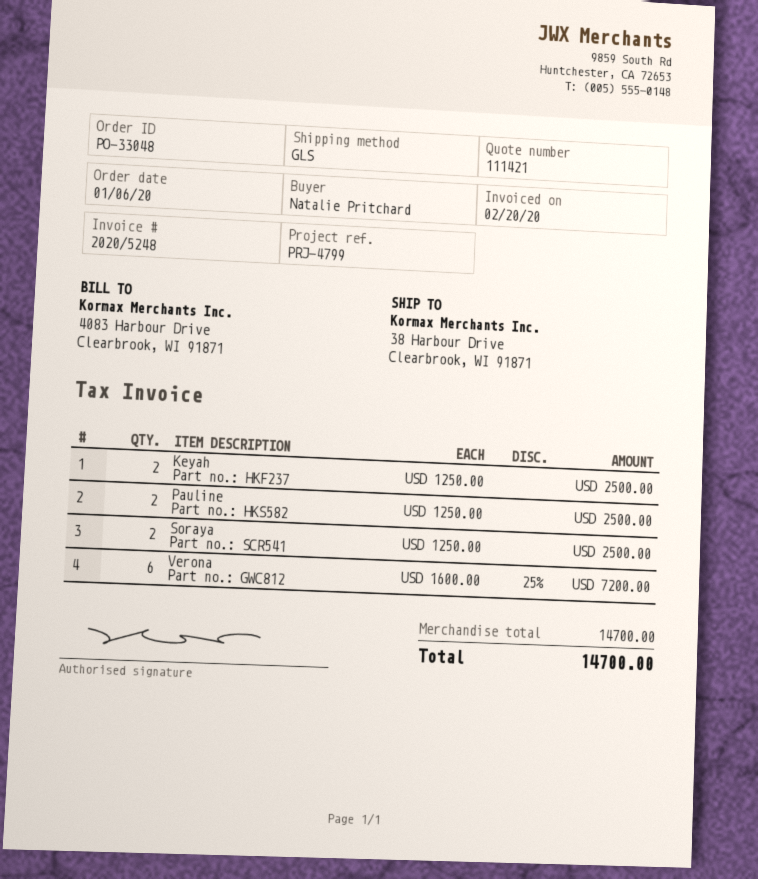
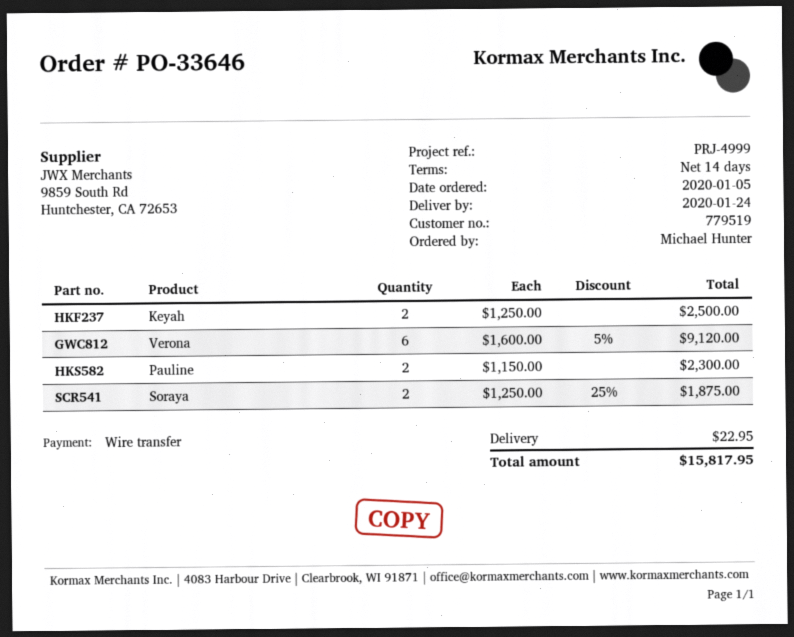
order number: PO-33048 -> PO-33646
order date: 2020-01-06 -> 2020-01-05
reference: PRJ-4799 -> PRJ-4999
ordered by: Natalie Pritchard -> Michael Hunter
Pauline: 2 x 1250.00 = 2500.00 -> 2 x 1150.00 = 2300.00
Soraya: 2 x 1250.00 = 2500.00 -> 2 x 1250.00 - 25% = 1875.00
Verona: 6 x 1600.00 - 25% = 7200.00 -> 6 x 1600.00 - 5% = 9120.00
shipping: none -> 22.95
total: 14700.00 -> 15817.95

